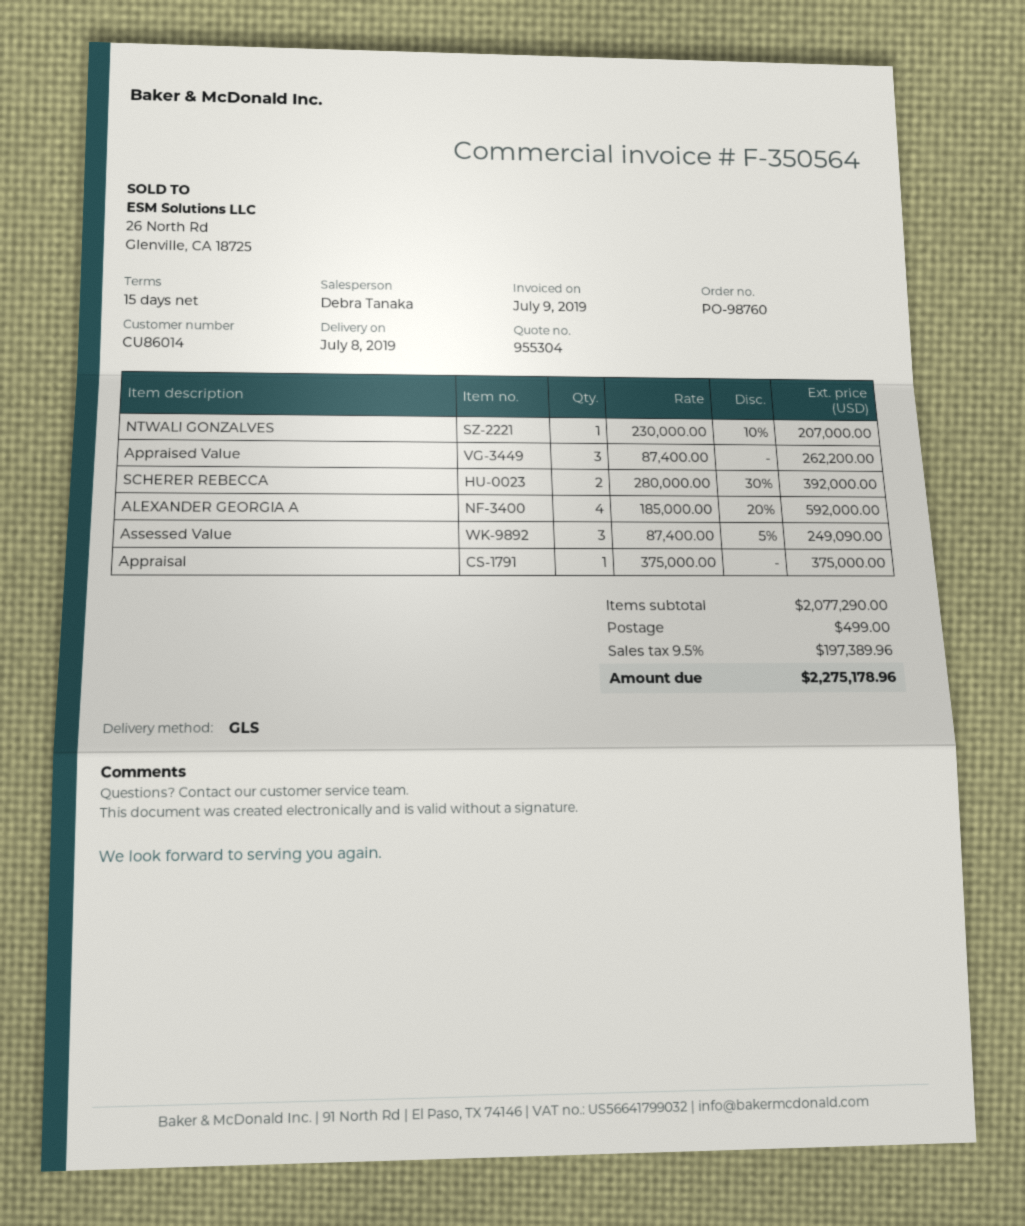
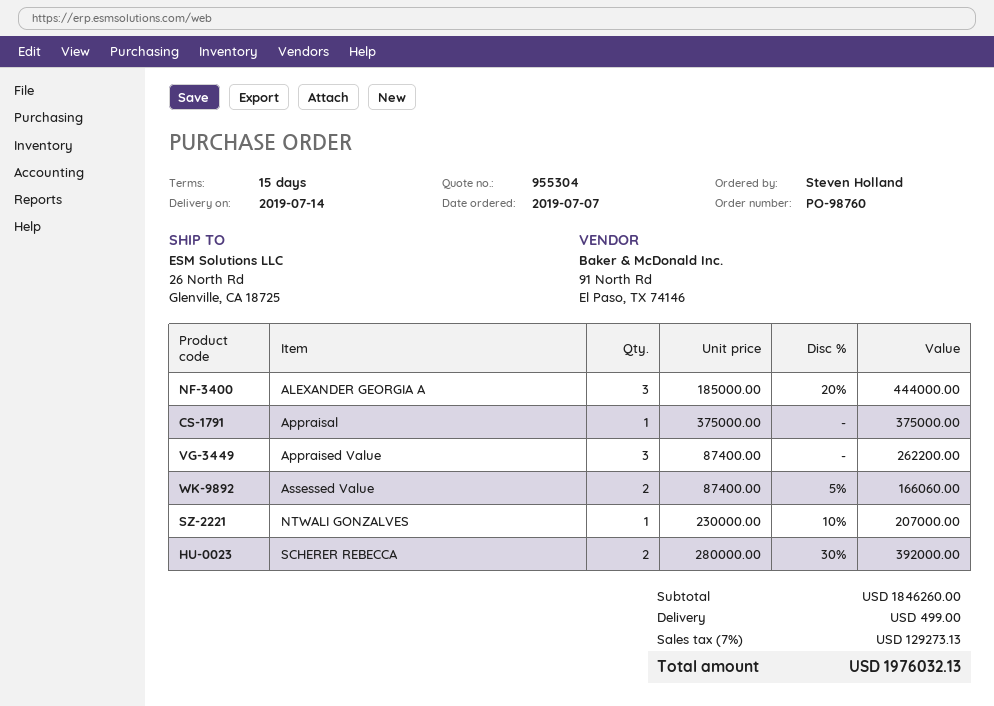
delivery date: 2019-07-08 -> 2019-07-14
ALEXANDER GEORGIA A: 4 x 185000.00 - 20% = 592000.00 -> 3 x 185000.00 - 20% = 444000.00
Assessed Value: 3 x 87400.00 - 5% = 249090.00 -> 2 x 87400.00 - 5% = 166060.00
subtotal: 2077290.00 -> 1846260.00
tax: 9.5% = 197389.96 -> 7% = 129273.13
total: 2275178.96 -> 1976032.13

